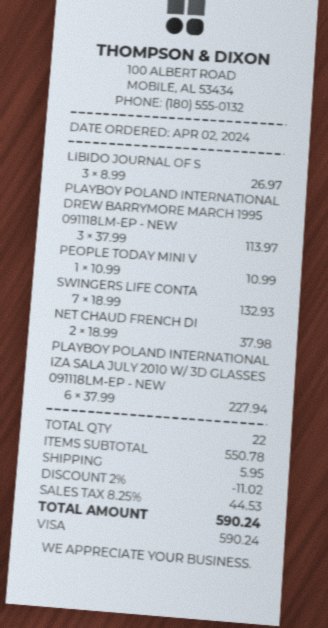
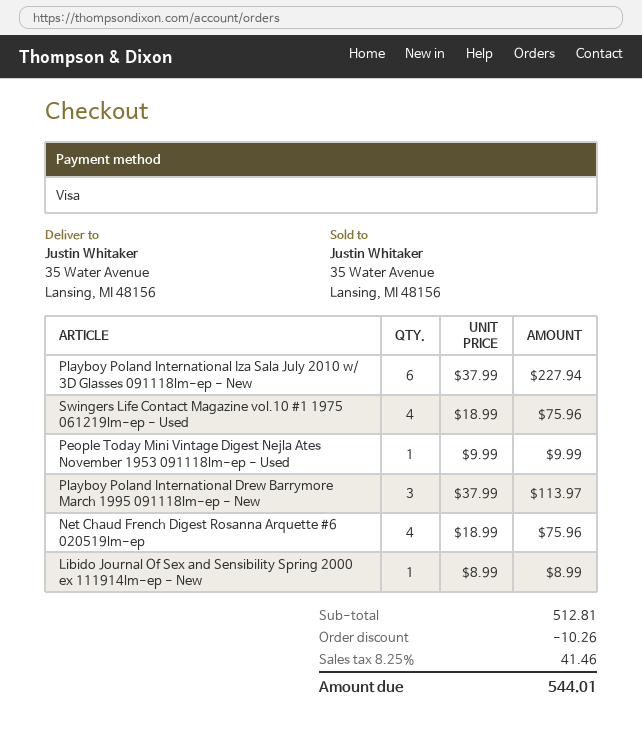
LIBIDO JOURNAL OF S: 3 x 8.99 = 26.97 -> 1 x 8.99 = 8.99
PEOPLE TODAY MINI V: 1 x 10.99 = 10.99 -> 1 x 9.99 = 9.99
SWINGERS LIFE CONTA: 7 x 18.99 = 132.93 -> 4 x 18.99 = 75.96
NET CHAUD FRENCH DI: 2 x 18.99 = 37.98 -> 4 x 18.99 = 75.96
subtotal: 550.78 -> 512.81
discount: 11.02 -> 10.26
shipping: 5.95 -> none
tax: 8.25% = 44.53 -> 8.25% = 41.46
total: 590.24 -> 544.01

